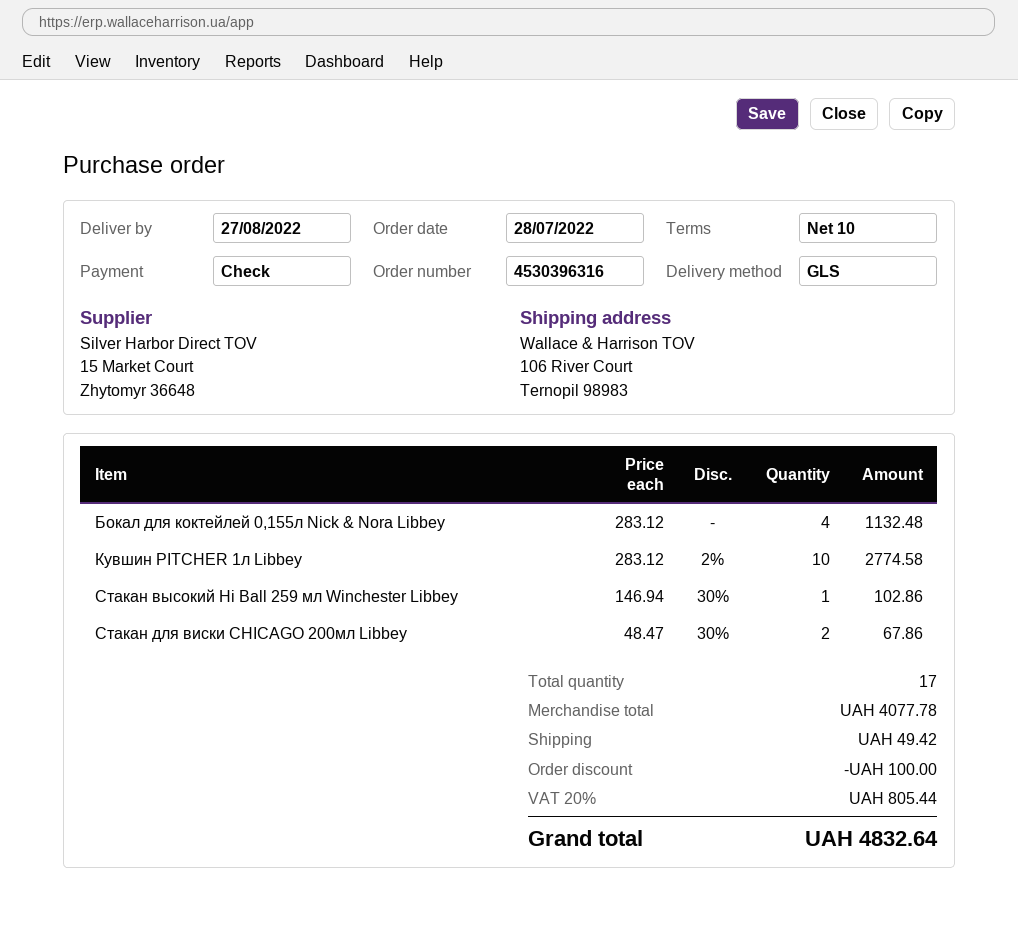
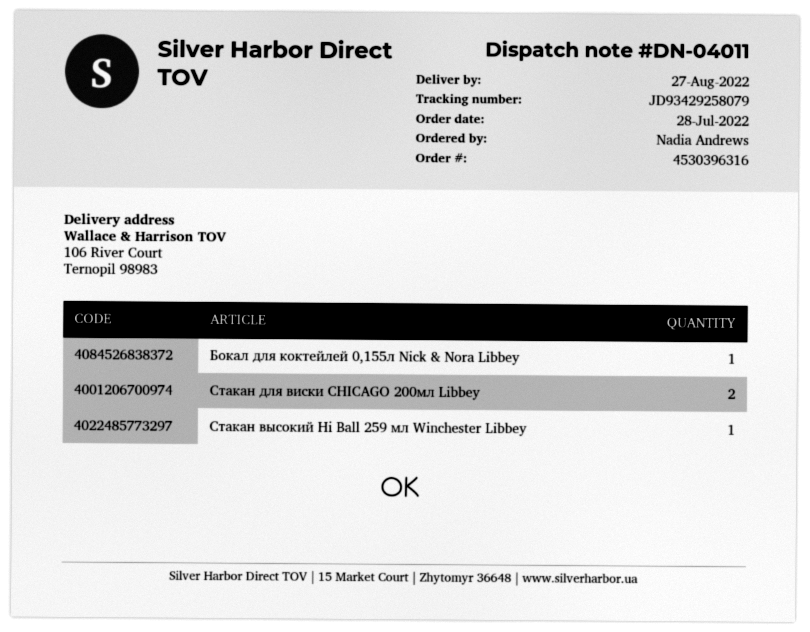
Бокал для коктейлей 0,155л Nick & Nora Libbey: 4 -> 1
Кувшин PITCHER 1л Libbey: 10 -> none

